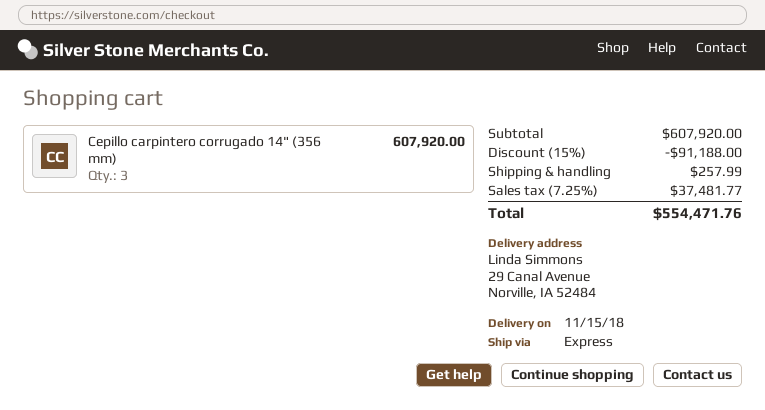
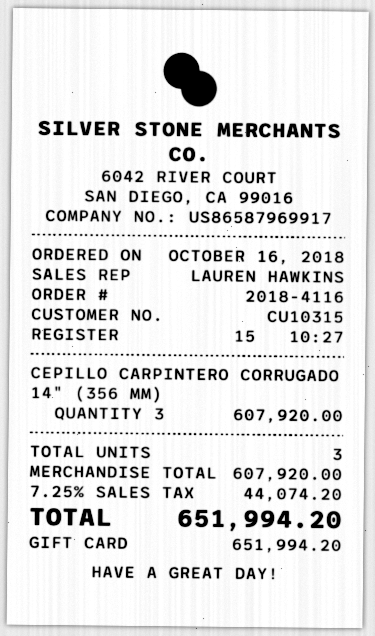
discount: 15% = 91188.00 -> none
shipping: 257.99 -> none
tax: 7.25% = 37481.77 -> 7.25% = 44074.20
total: 554471.76 -> 651994.20

